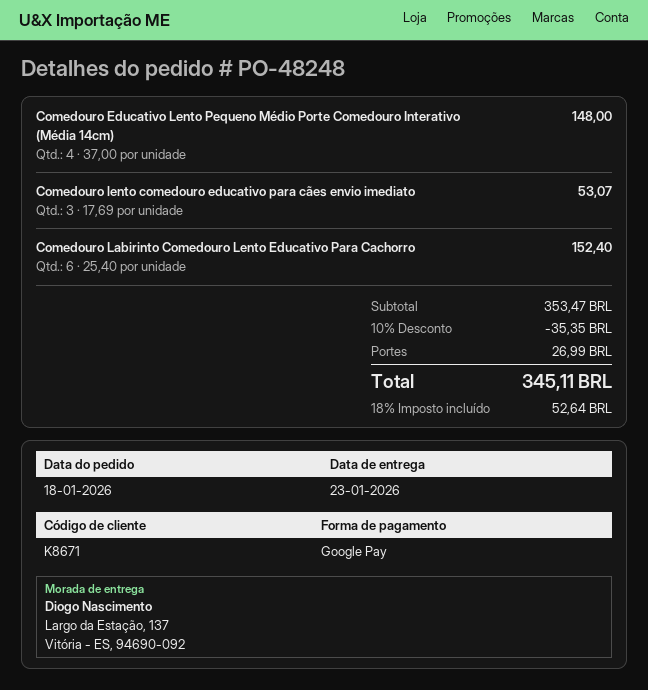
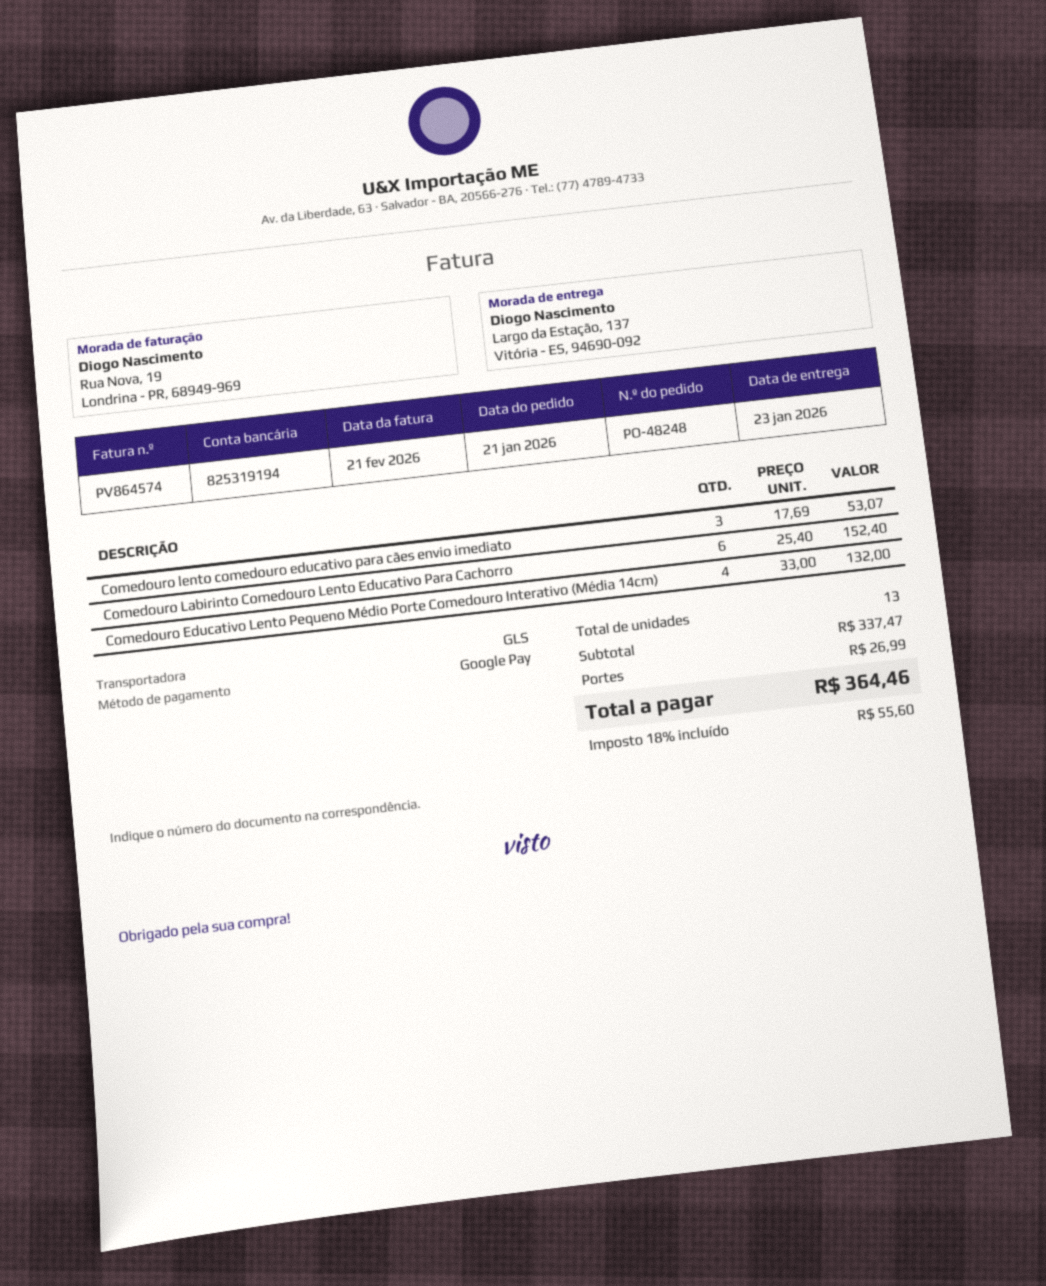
order date: 2026-01-18 -> 2026-01-21
Comedouro Educativo Lento Pequeno Médio Porte Comedouro Interativo (Média 14cm): 4 x 37.00 = 148.00 -> 4 x 33.00 = 132.00
subtotal: 353.47 -> 337.47
discount: 10% = 35.35 -> none
tax: 18% = 52.64 -> 18% = 55.60
total: 345.11 -> 364.46

